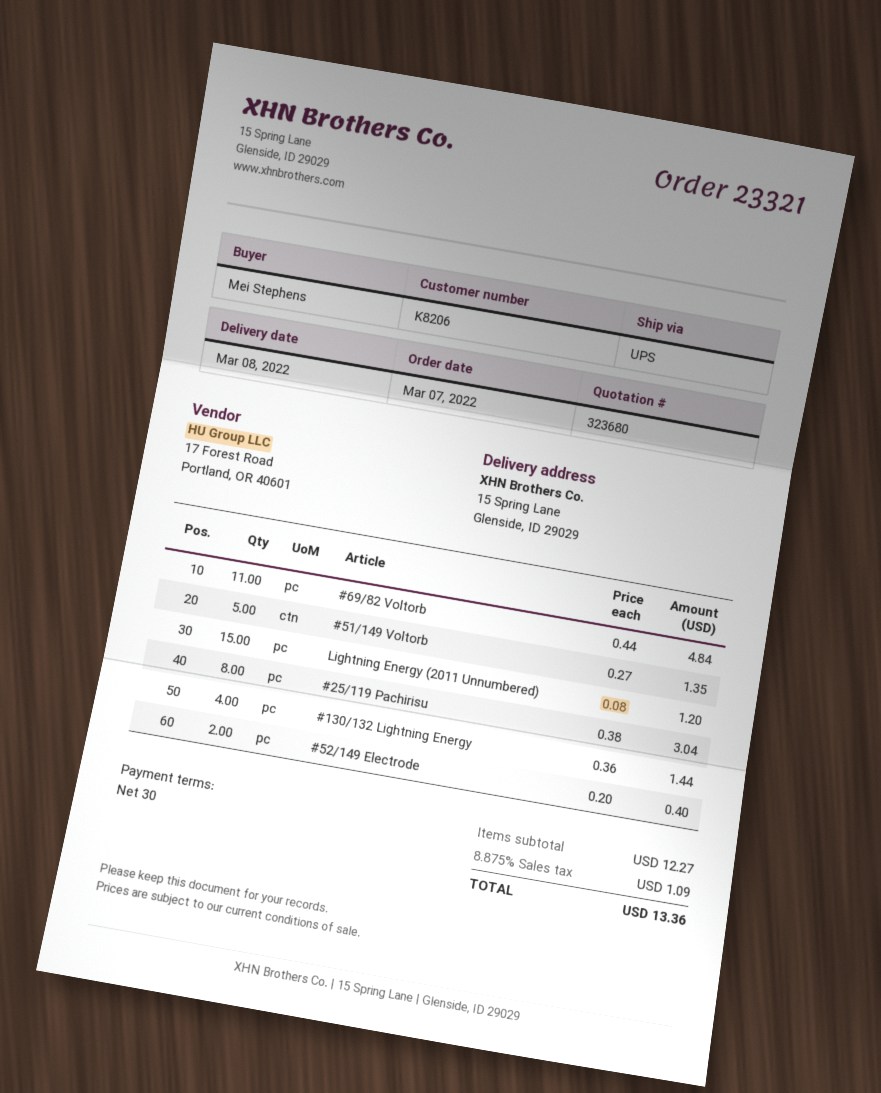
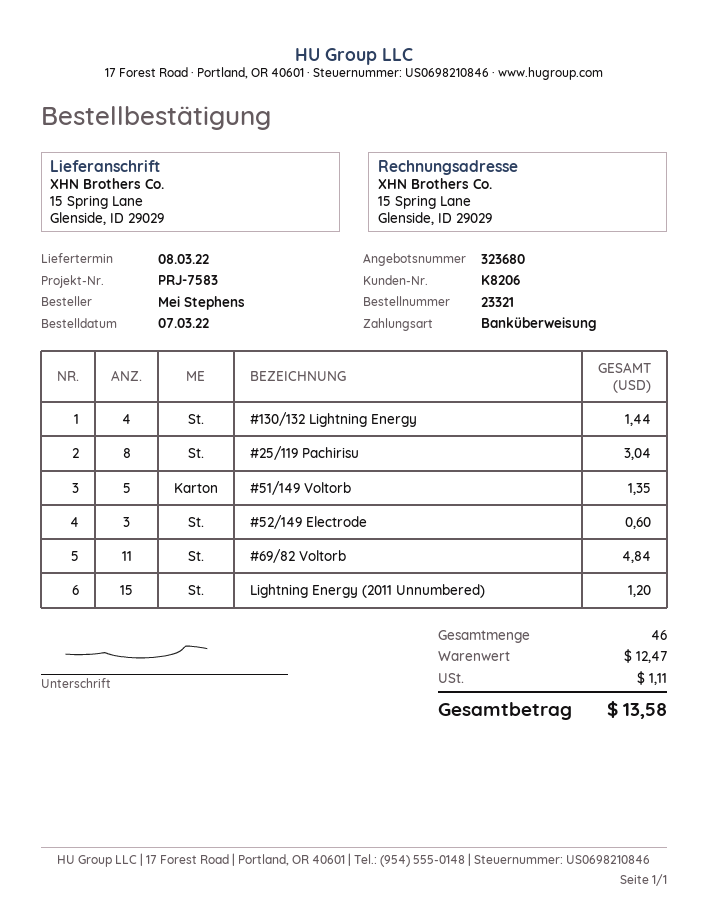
#52/149 Electrode: 2 for 0.40 -> 3 for 0.60
subtotal: 12.27 -> 12.47
tax: 1.09 -> 1.11
total: 13.36 -> 13.58

